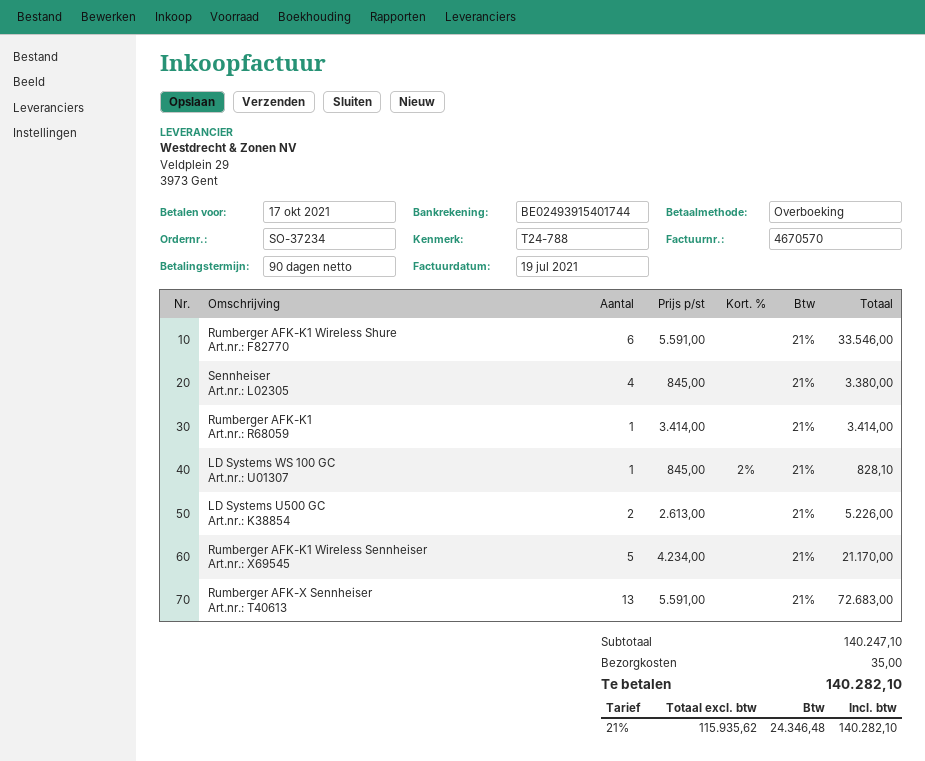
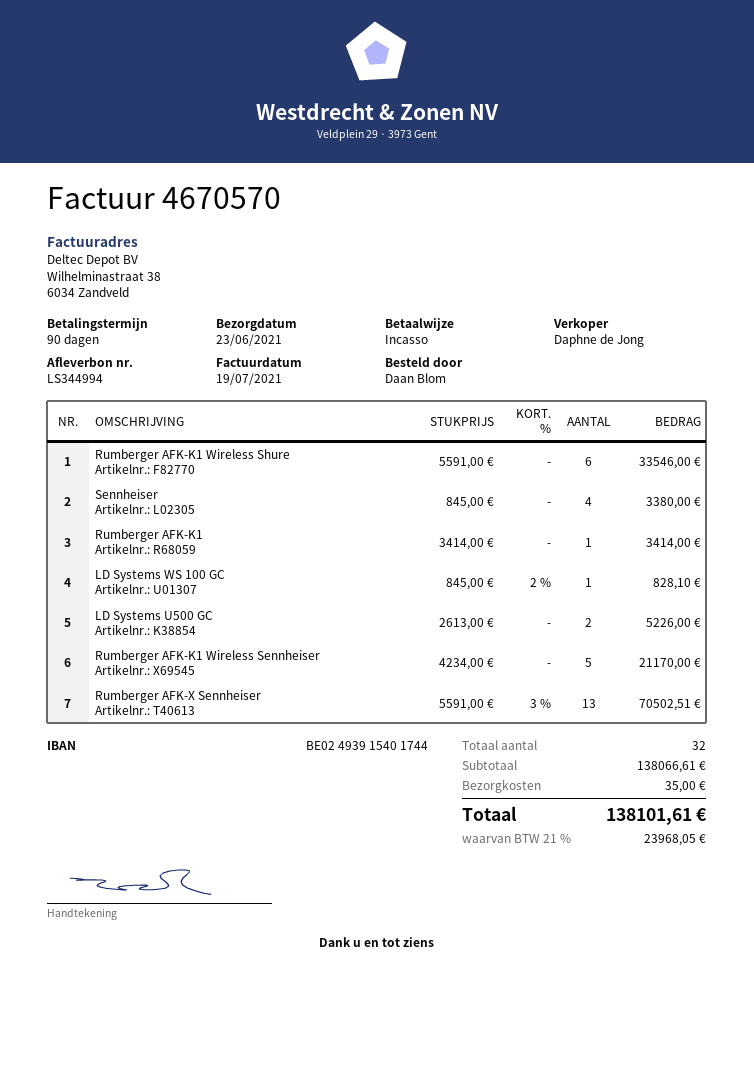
payment method: bank transfer -> direct debit
Rumberger AFK-X Sennheiser: 13 x 5591.00 = 72683.00 -> 13 x 5591.00 - 3% = 70502.51
subtotal: 140247.10 -> 138066.61
tax: 21% = 24346.48 -> 21% = 23968.05
total: 140282.10 -> 138101.61

